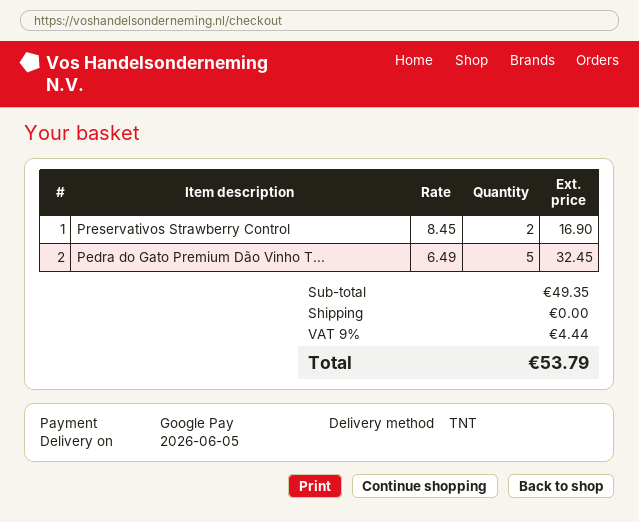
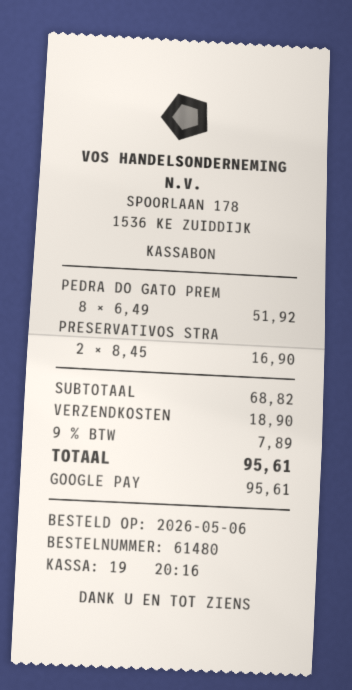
Pedra do Gato Premium Dão Vinho T...: 5 x 6.49 = 32.45 -> 8 x 6.49 = 51.92
subtotal: 49.35 -> 68.82
shipping: 0.00 -> 18.90
tax: 9% = 4.44 -> 9% = 7.89
total: 53.79 -> 95.61

